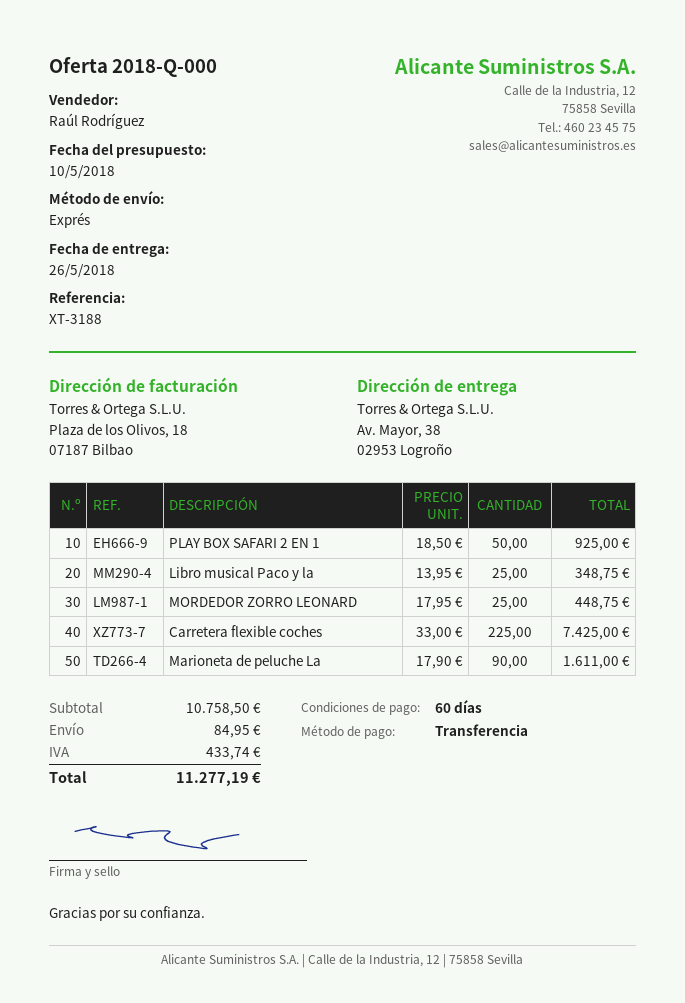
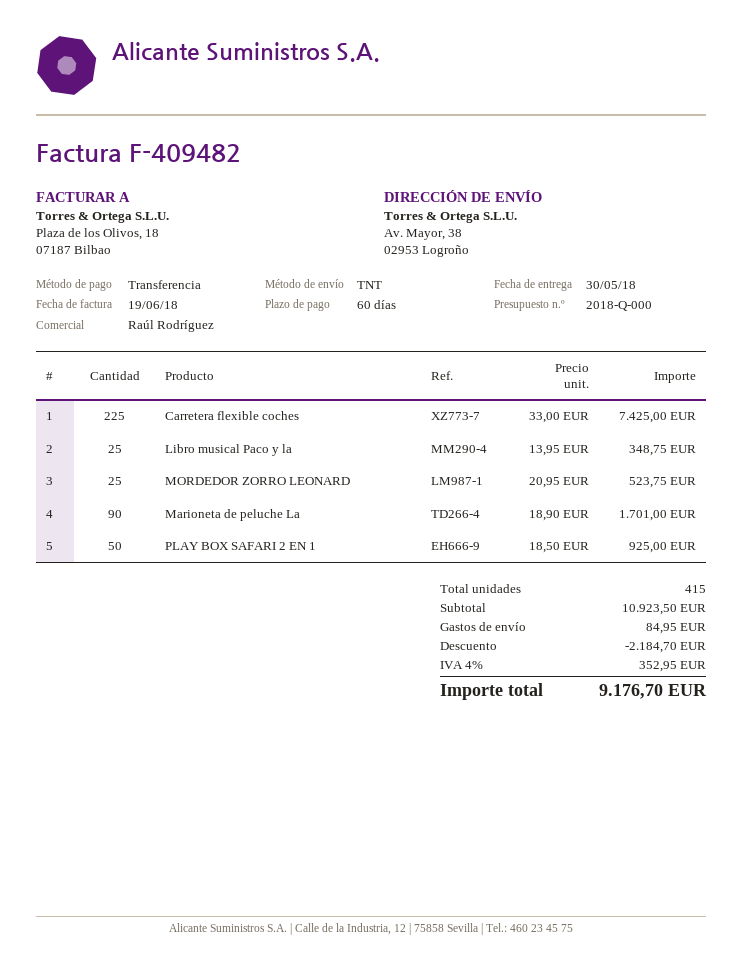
delivery date: 2018-05-26 -> 2018-05-30
shipping method: express -> TNT
MORDEDOR ZORRO LEONARD: 25 x 17.95 = 448.75 -> 25 x 20.95 = 523.75
Marioneta de peluche La: 90 x 17.90 = 1611.00 -> 90 x 18.90 = 1701.00
subtotal: 10758.50 -> 10923.50
discount: none -> 2184.70
tax: 433.74 -> 352.95
total: 11277.19 -> 9176.70

